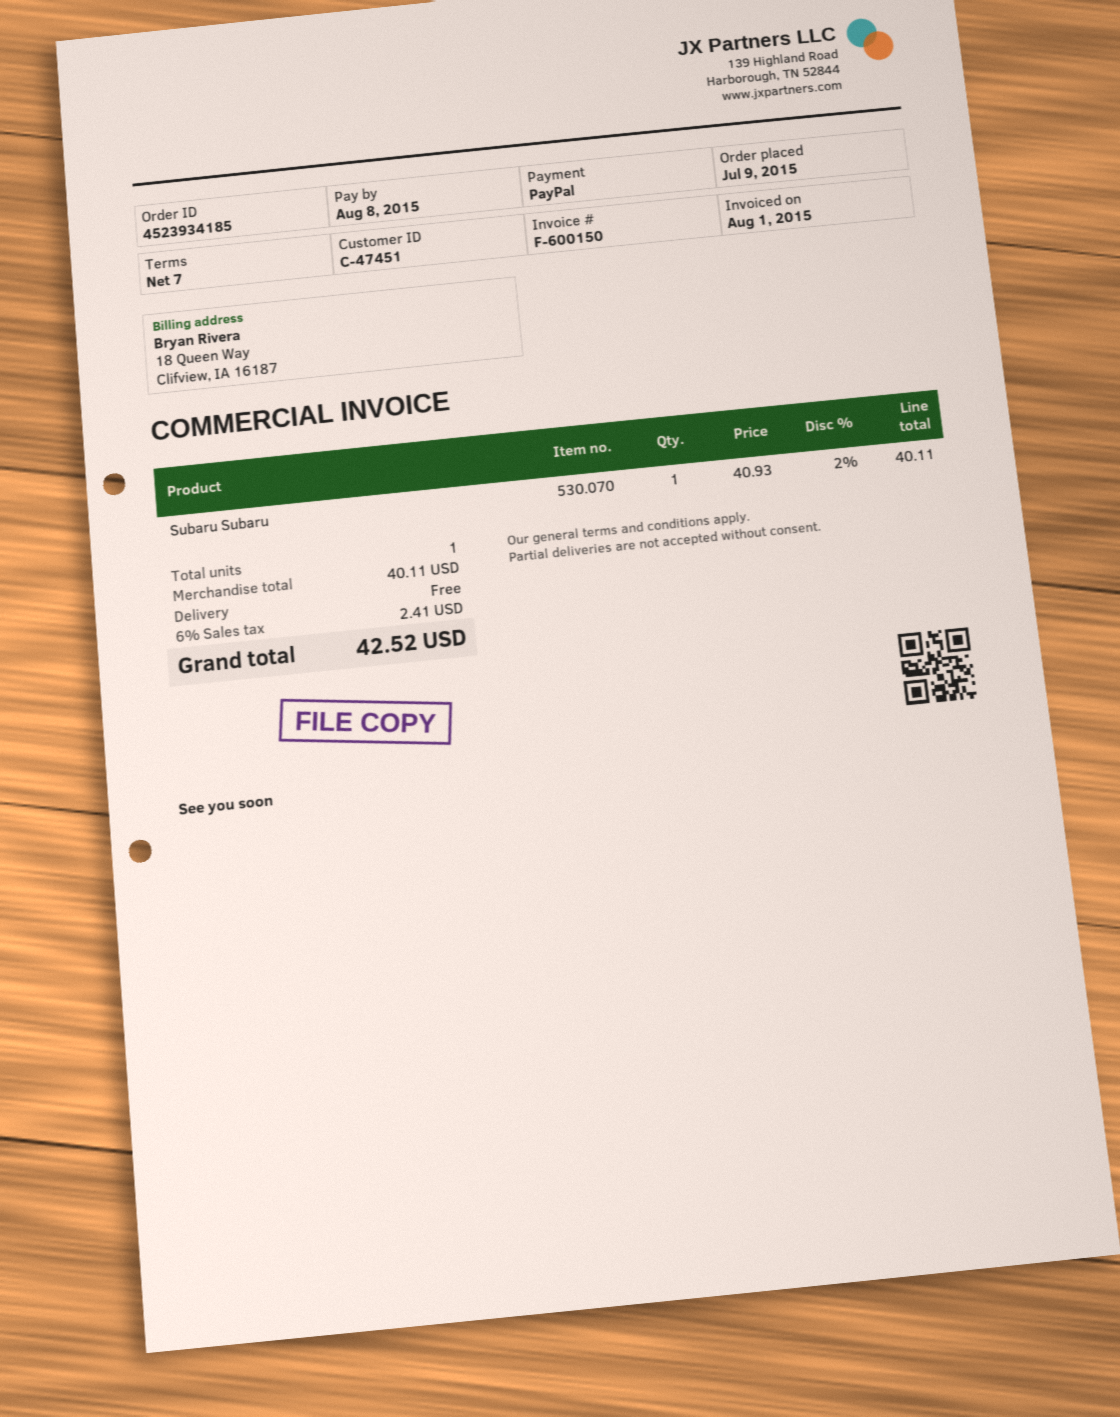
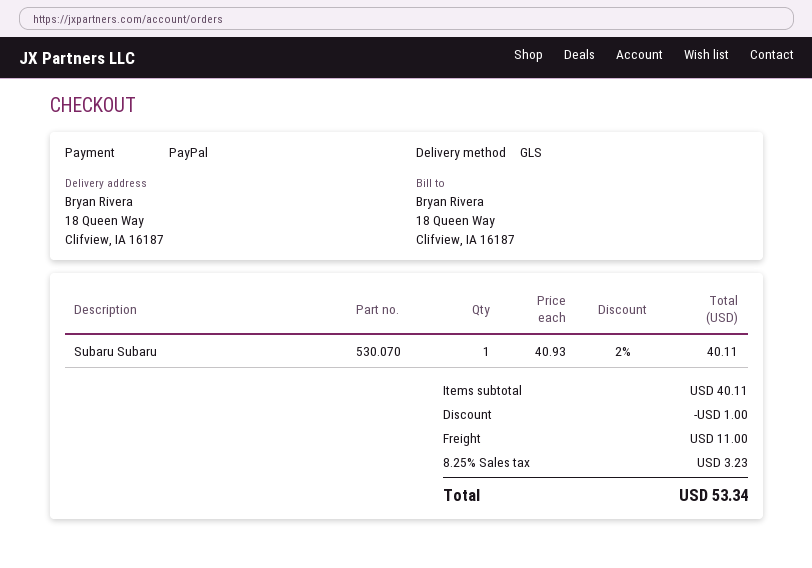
discount: none -> 1.00
shipping: 0.00 -> 11.00
tax: 6% = 2.41 -> 8.25% = 3.23
total: 42.52 -> 53.34

